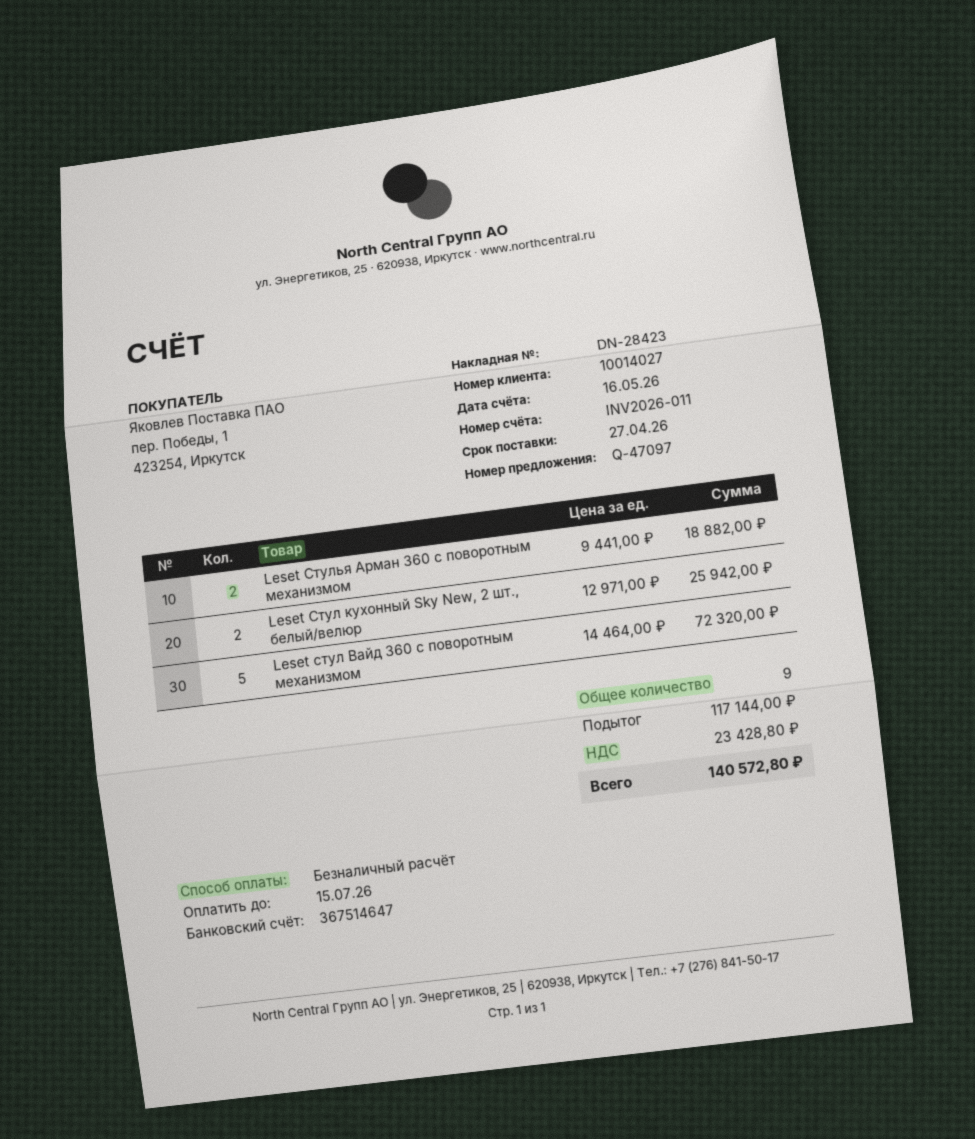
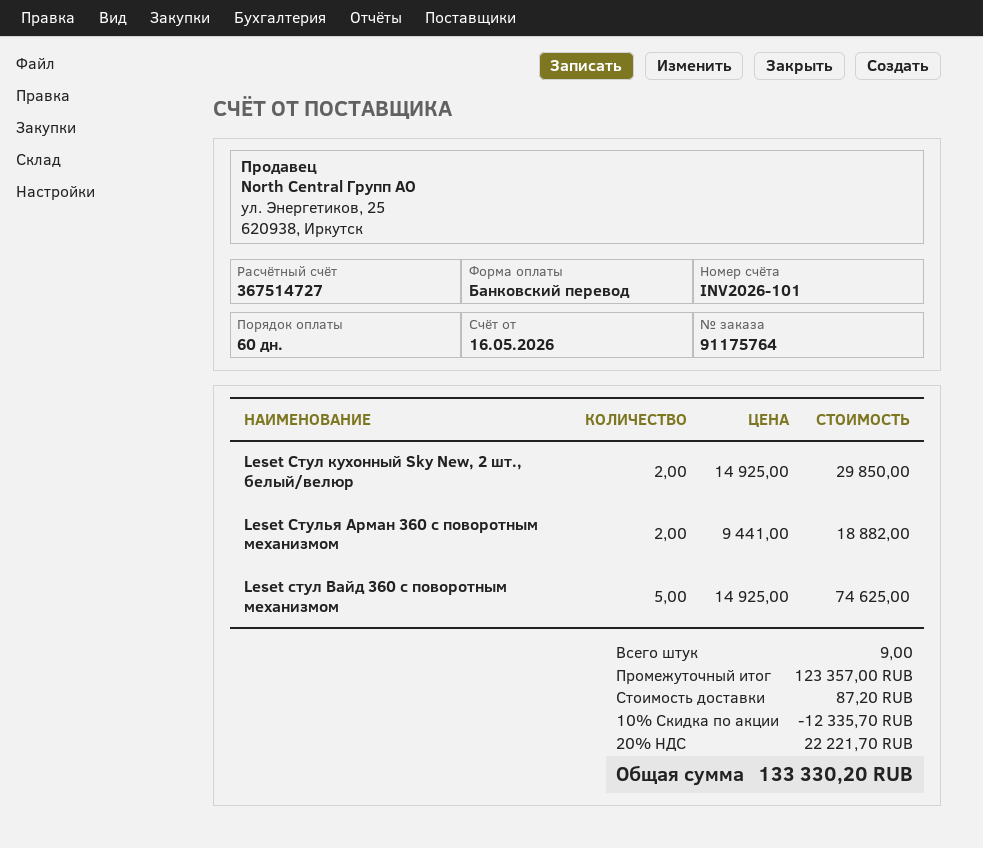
invoice number: INV2026-011 -> INV2026-101
bank account: 367514647 -> 367514727
Leset Стул кухонный Sky New, 2 шт., белый/велюр: 2 x 12971.00 = 25942.00 -> 2 x 14925.00 = 29850.00
Leset стул Вайд 360 с поворотным механизмом: 5 x 14464.00 = 72320.00 -> 5 x 14925.00 = 74625.00
subtotal: 117144.00 -> 123357.00
discount: none -> 10% = 12335.70
shipping: none -> 87.20
tax: 23428.80 -> 22221.70
total: 140572.80 -> 133330.20

